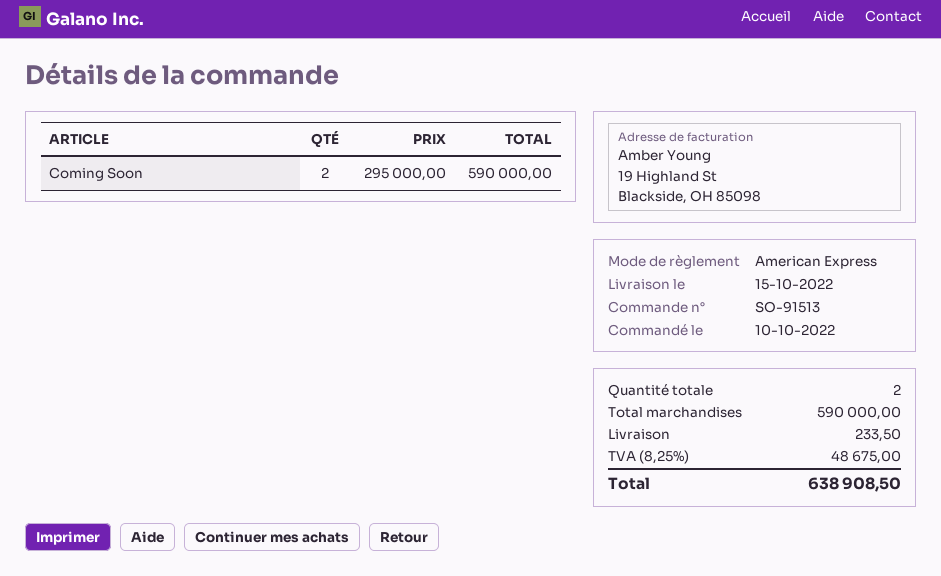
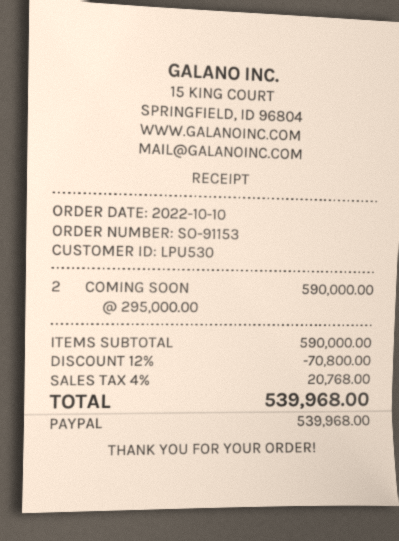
order number: SO-91513 -> SO-91153
payment method: American Express -> PayPal
discount: none -> 12% = 70800.00
shipping: 233.50 -> none
tax: 8.25% = 48675.00 -> 4% = 20768.00
total: 638908.50 -> 539968.00

